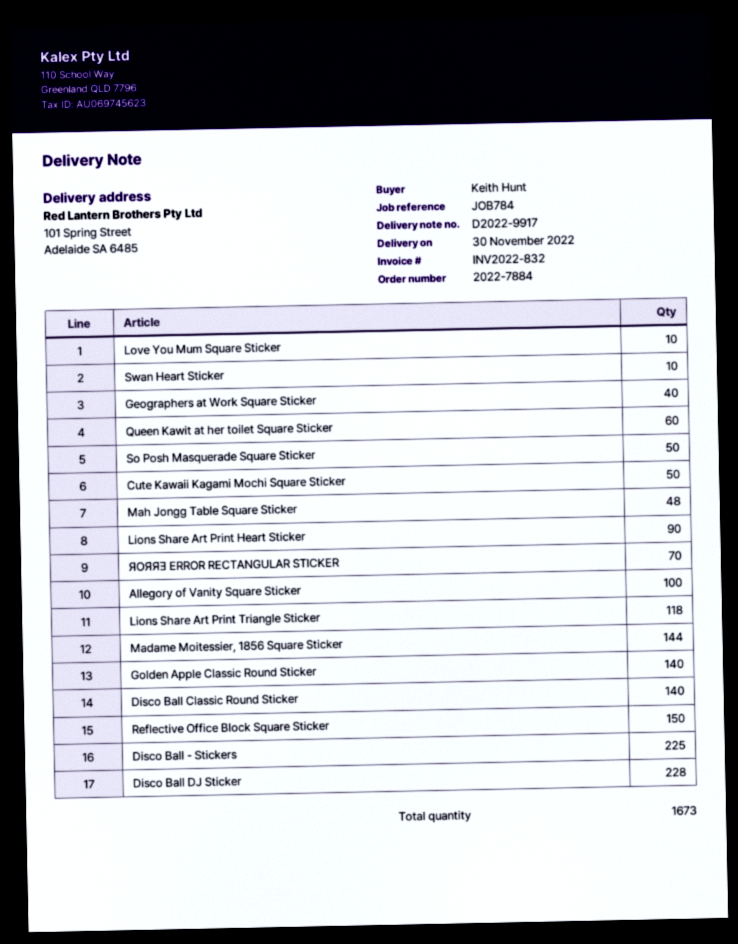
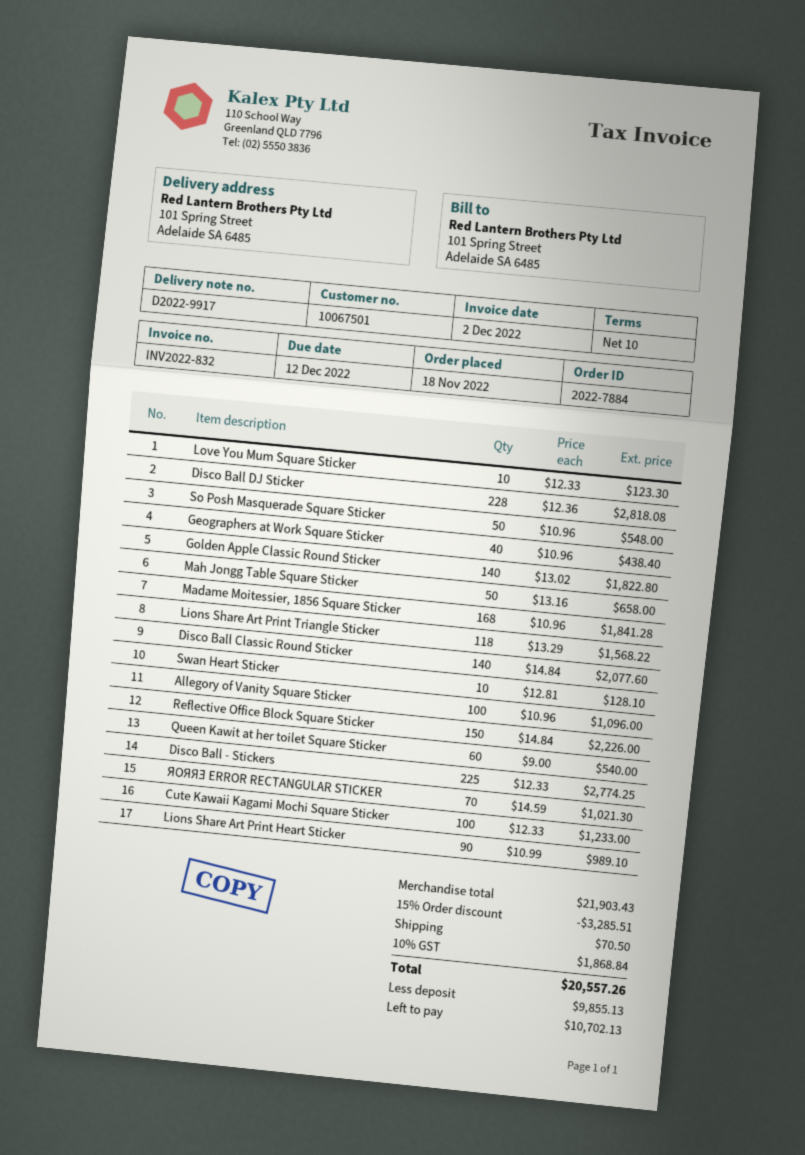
Cute Kawaii Kagami Mochi Square Sticker: 50 -> 100
Mah Jongg Table Square Sticker: 48 -> 50
Madame Moitessier, 1856 Square Sticker: 144 -> 168

